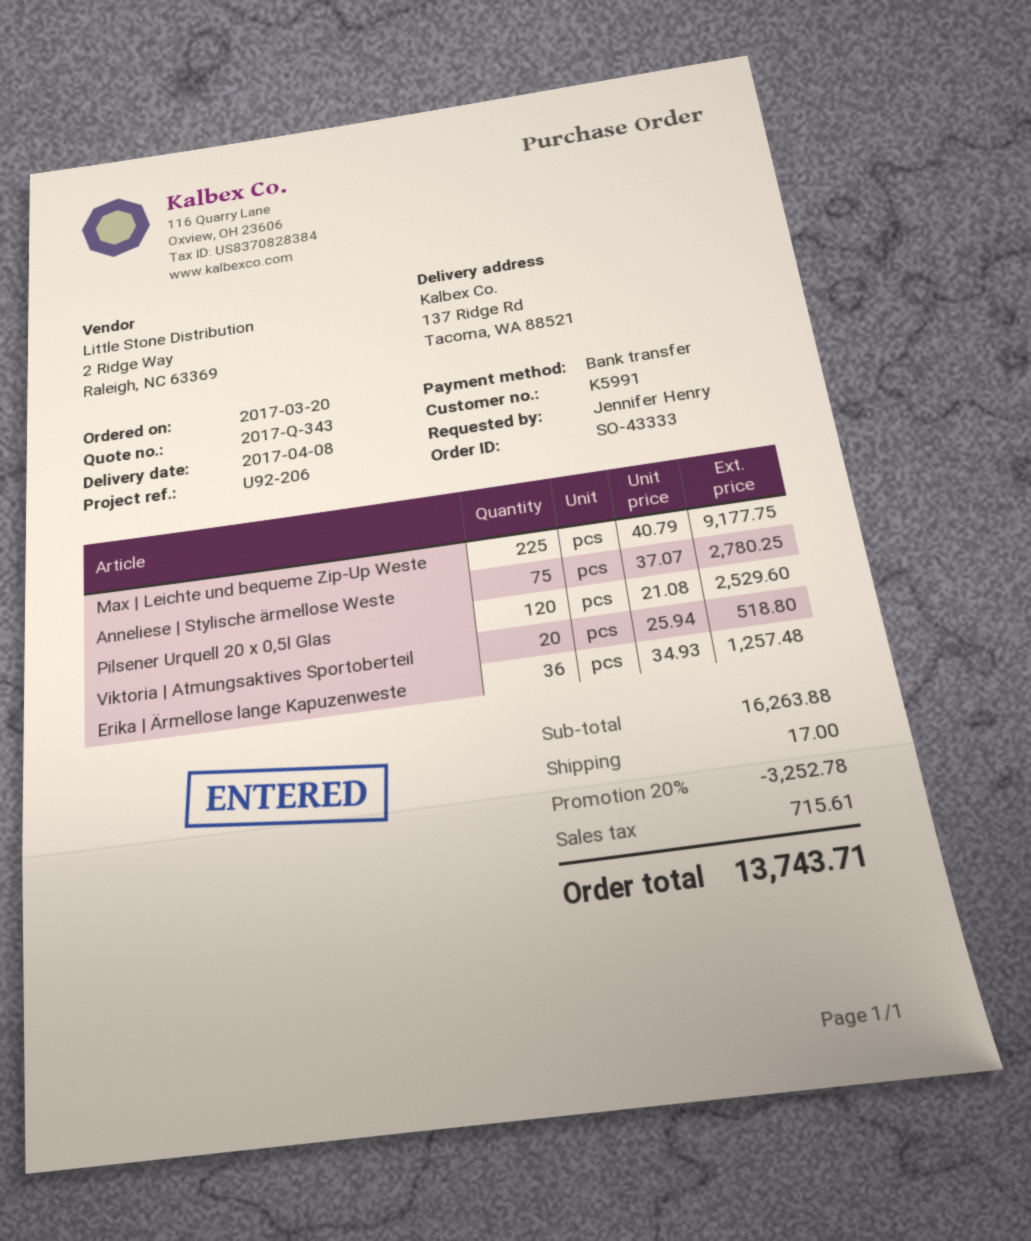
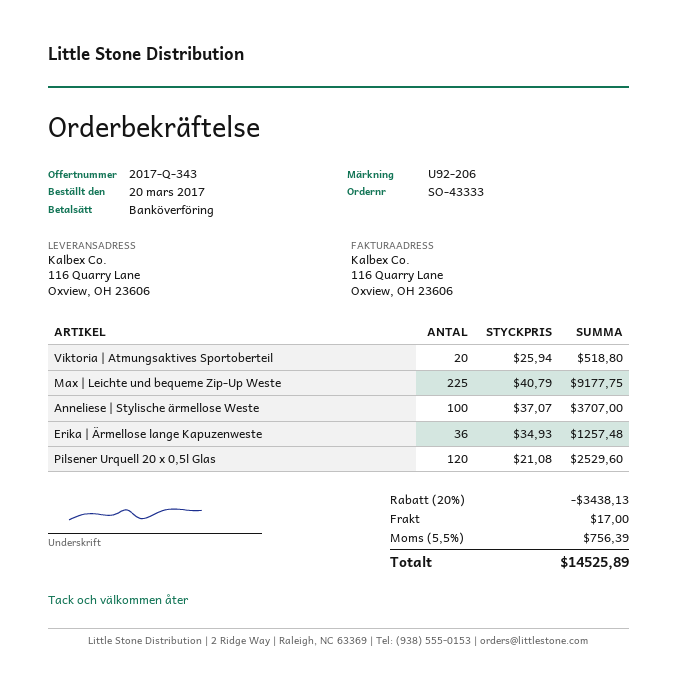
ship to: 137 Ridge Rd, Tacoma, WA 88521 -> 116 Quarry Lane, Oxview, OH 23606
Anneliese | Stylische ärmellose Weste: 75 x 37.07 = 2780.25 -> 100 x 37.07 = 3707.00
discount: 20% = 3252.78 -> 20% = 3438.13
tax: 715.61 -> 756.39
total: 13743.71 -> 14525.89

